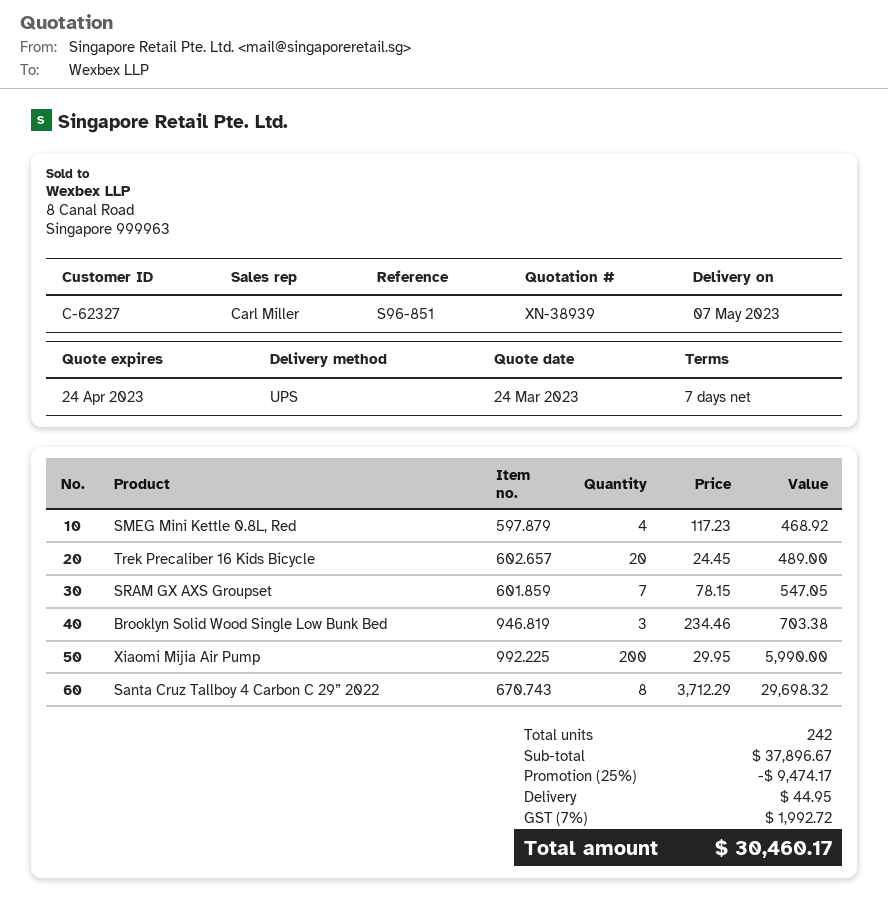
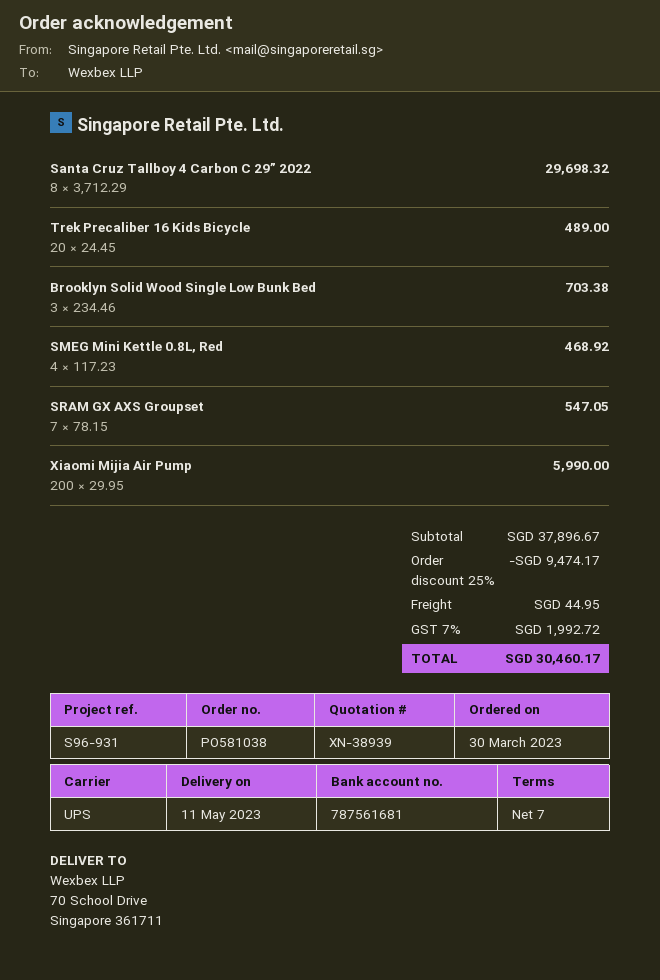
delivery date: 2023-05-07 -> 2023-05-11
reference: S96-851 -> S96-931

